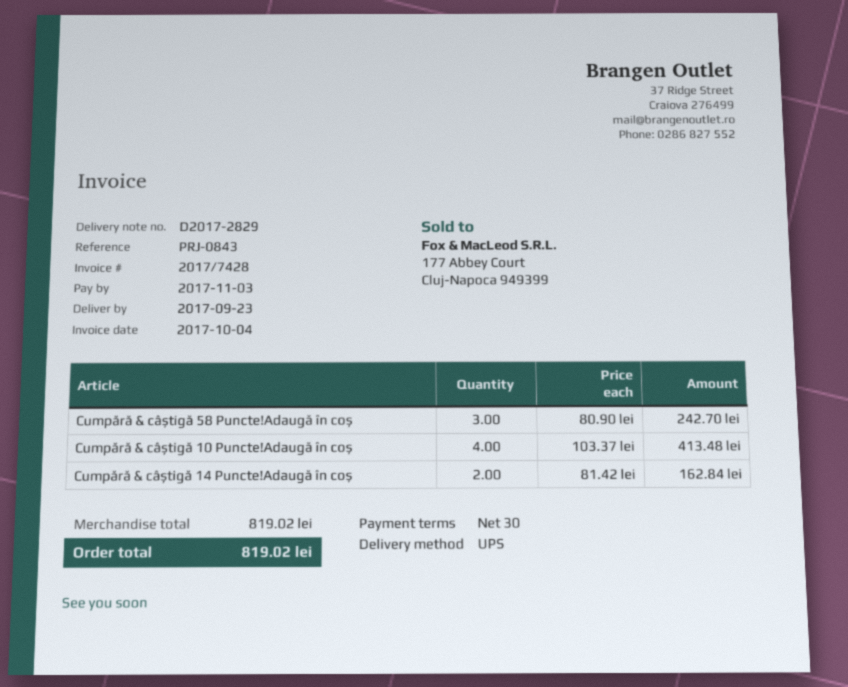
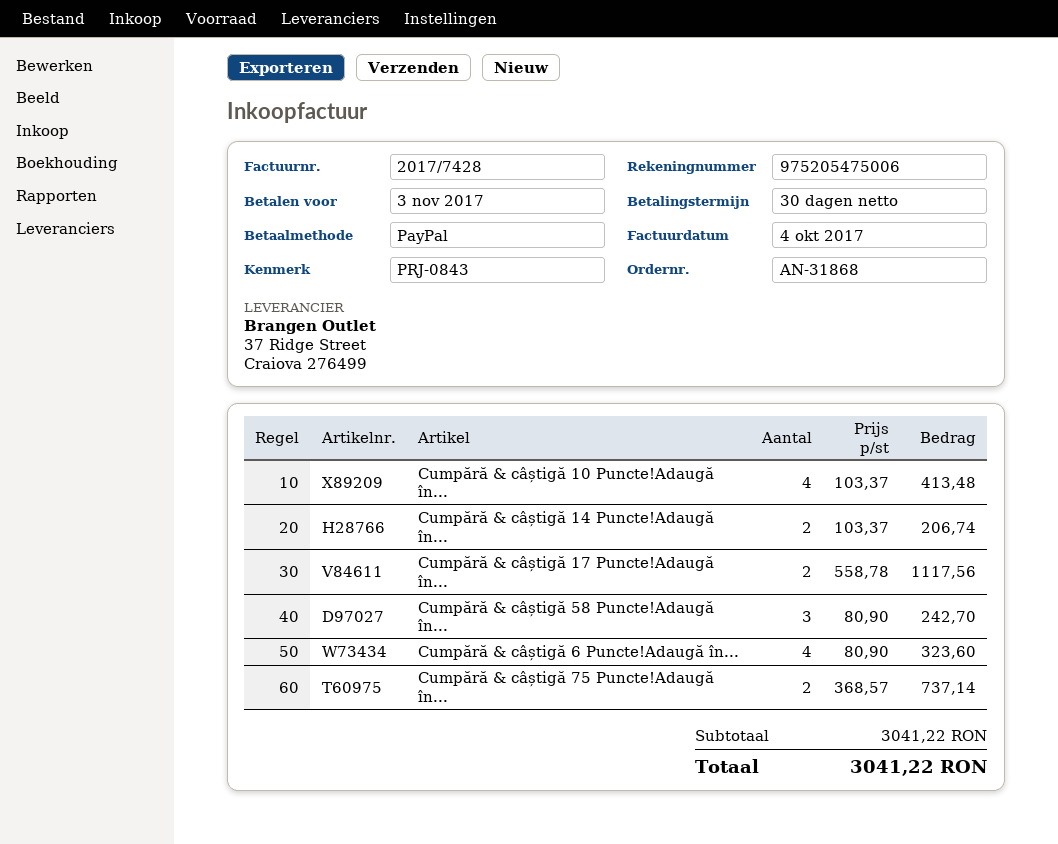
Cumpără & câștigă 14 Puncte!Adaugă în coș: 2 x 81.42 = 162.84 -> 2 x 103.37 = 206.74
Cumpără & câștigă 17 Puncte!Adaugă în...: none -> 2 x 558.78 = 1117.56
Cumpără & câștigă 6 Puncte!Adaugă în...: none -> 4 x 80.90 = 323.60
Cumpără & câștigă 75 Puncte!Adaugă în...: none -> 2 x 368.57 = 737.14
subtotal: 819.02 -> 3041.22
total: 819.02 -> 3041.22

